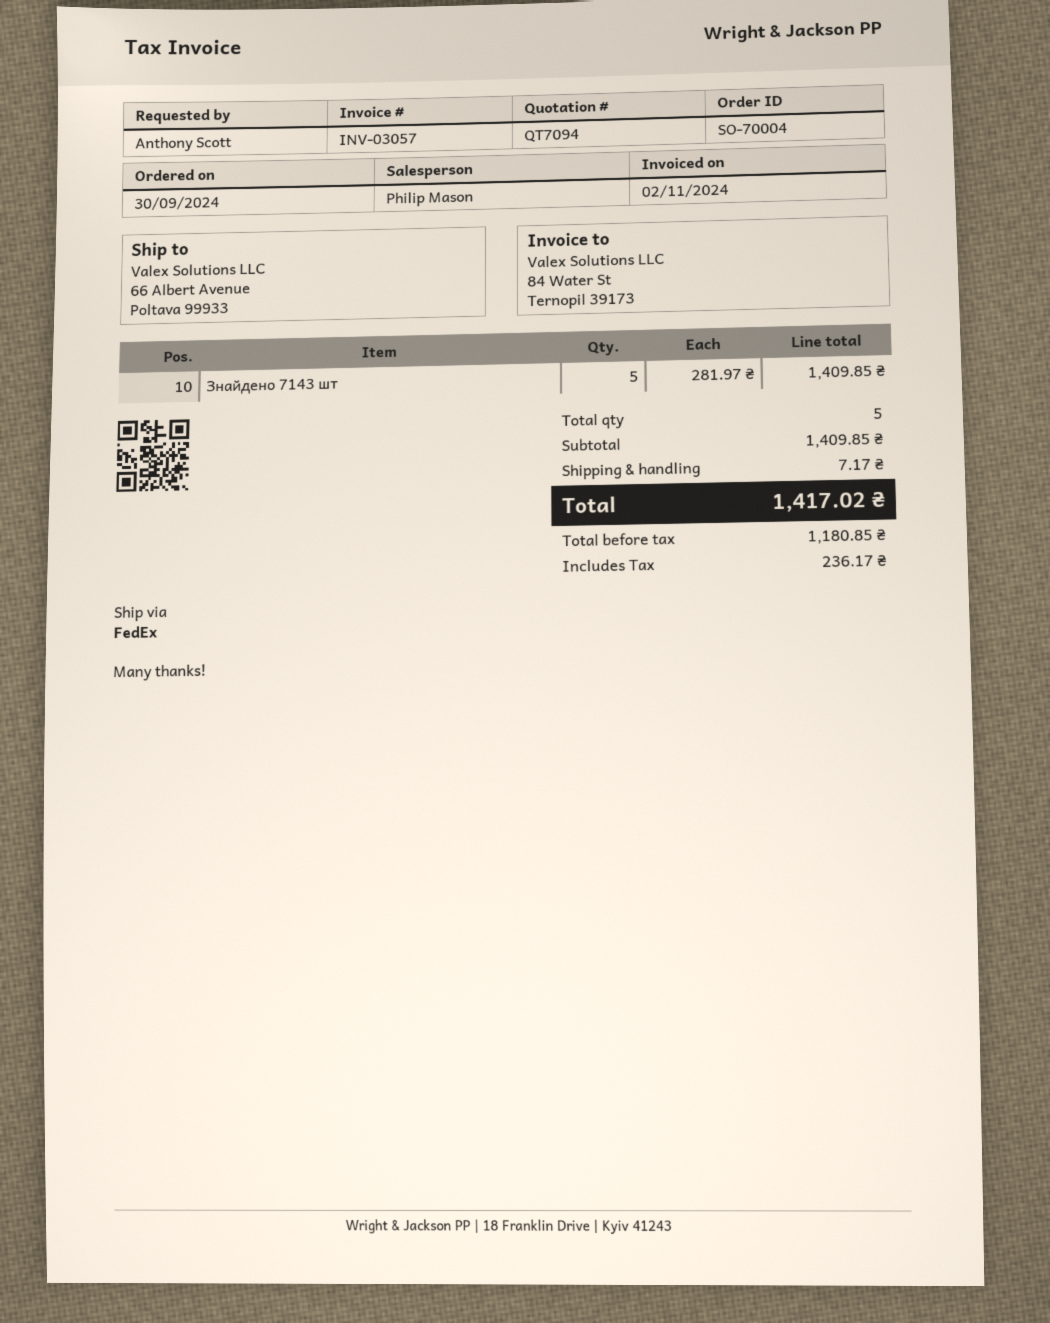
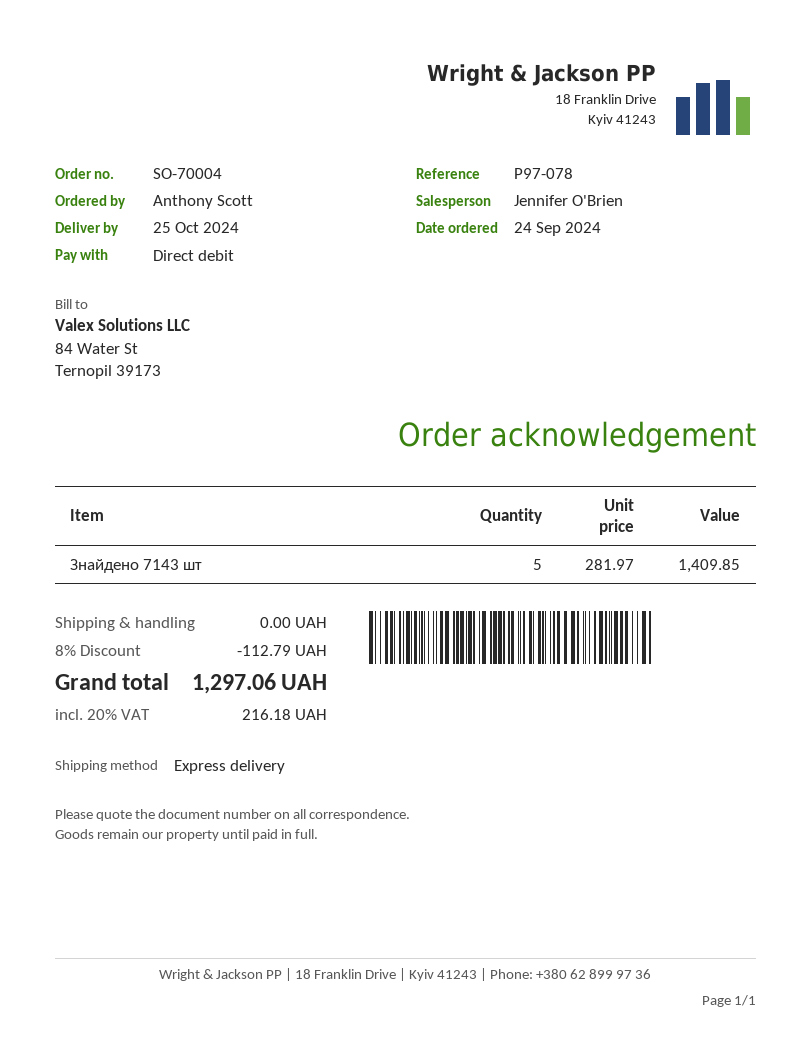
order date: 2024-09-30 -> 2024-09-24
sales rep: Philip Mason -> Jennifer O'Brien
shipping method: FedEx -> express
discount: none -> 8% = 112.79
shipping: 7.17 -> 0.00
tax: 236.17 -> 216.18
total: 1417.02 -> 1297.06

